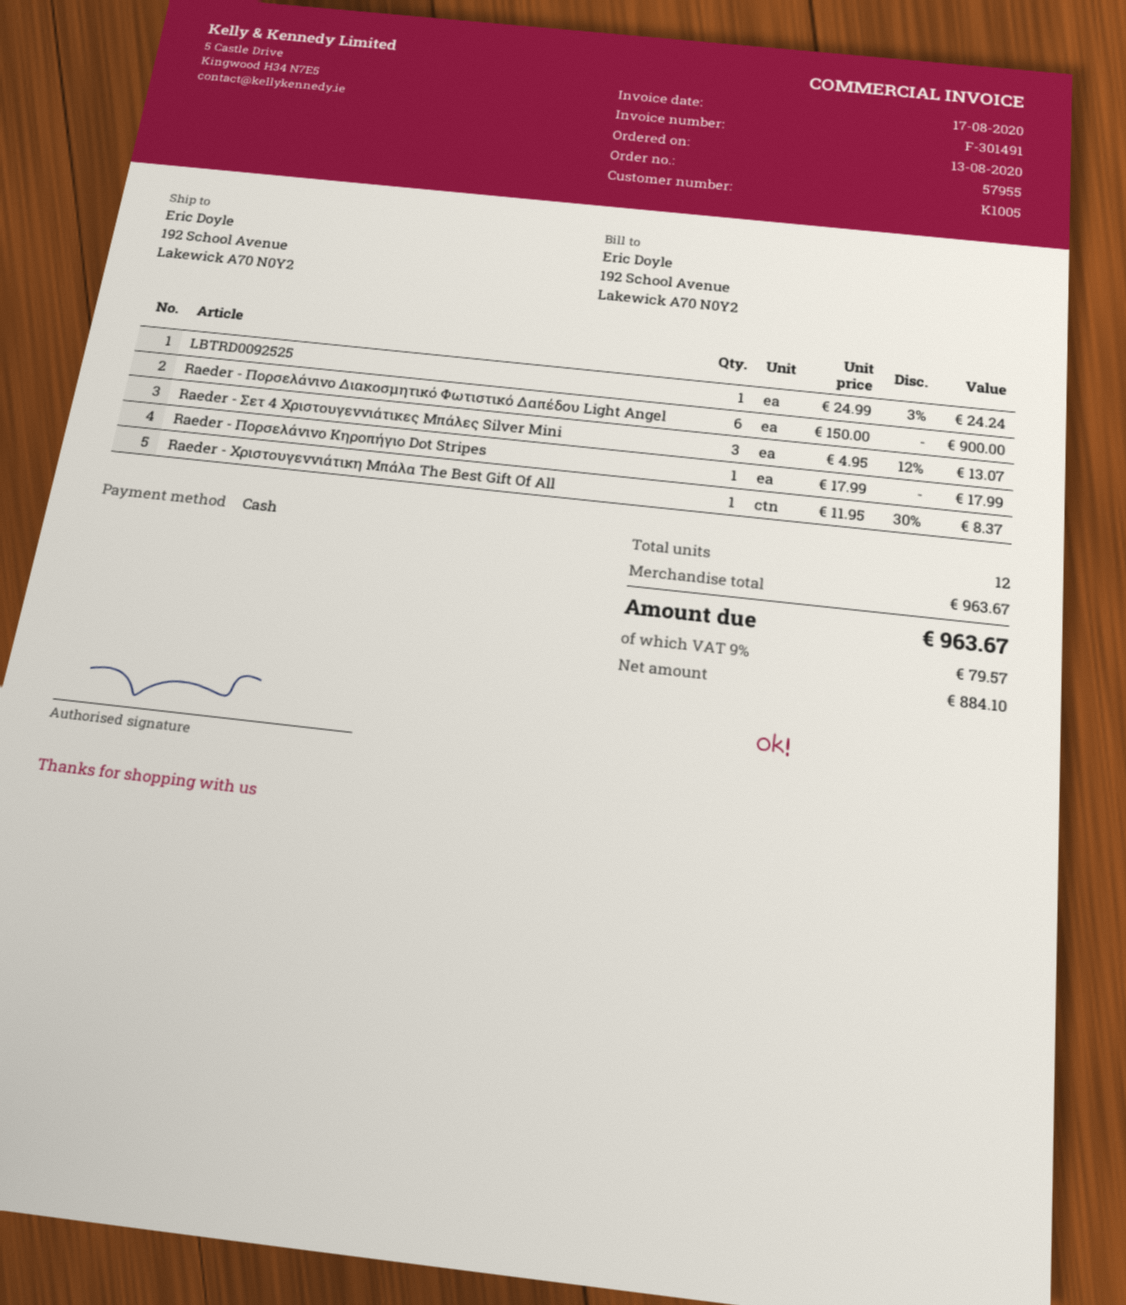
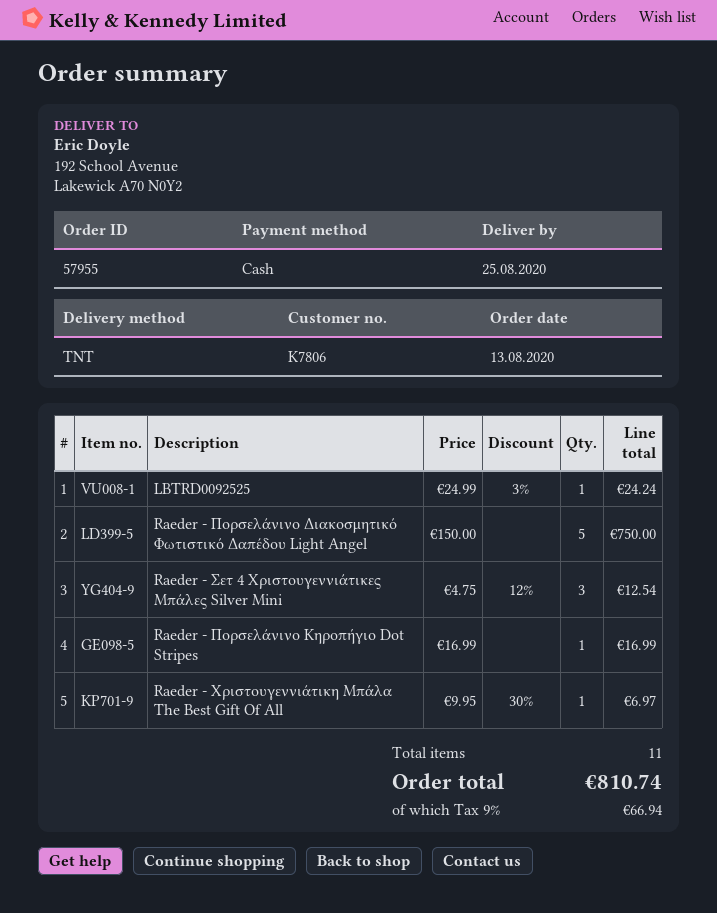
customer number: K1005 -> K7806
Raeder - Πορσελάνινo Διακοσμητικό Φωτιστικό Δαπέδου Light Angel: 6 x 150.00 = 900.00 -> 5 x 150.00 = 750.00
Raeder - Σετ 4 Χριστουγεννιάτικες Μπάλες Silver Mini: 3 x 4.95 - 12% = 13.07 -> 3 x 4.75 - 12% = 12.54
Raeder - Πορσελάνινο Κηροπήγιο Dot Stripes: 1 x 17.99 = 17.99 -> 1 x 16.99 = 16.99
Raeder - Χριστουγεννιάτικη Μπάλα The Best Gift Of All: 1 x 11.95 - 30% = 8.37 -> 1 x 9.95 - 30% = 6.97
total quantity: 12 -> 11
tax: 9% = 79.57 -> 9% = 66.94
total: 963.67 -> 810.74

